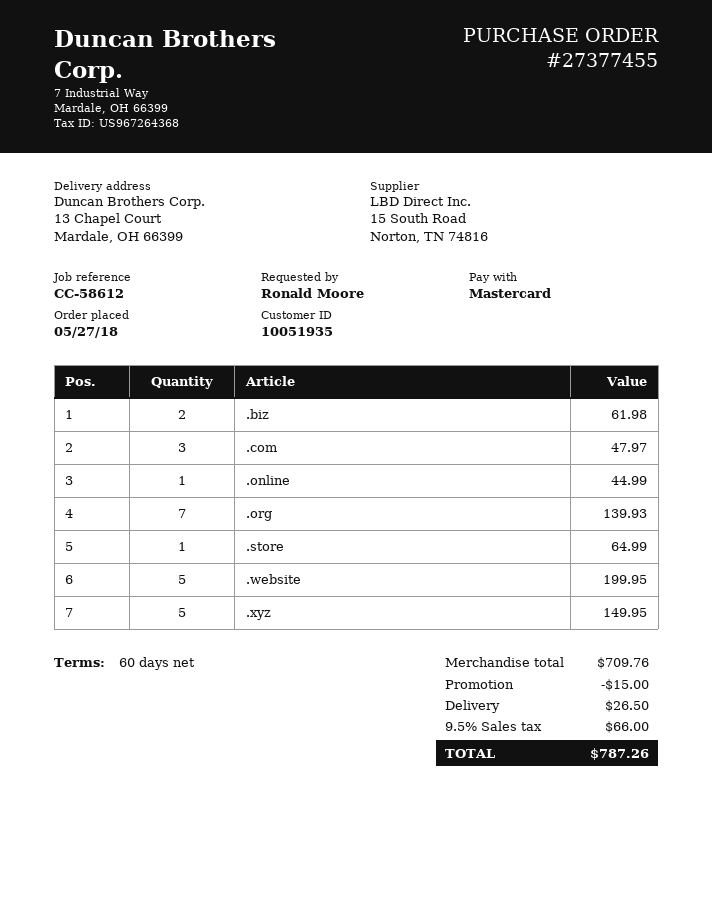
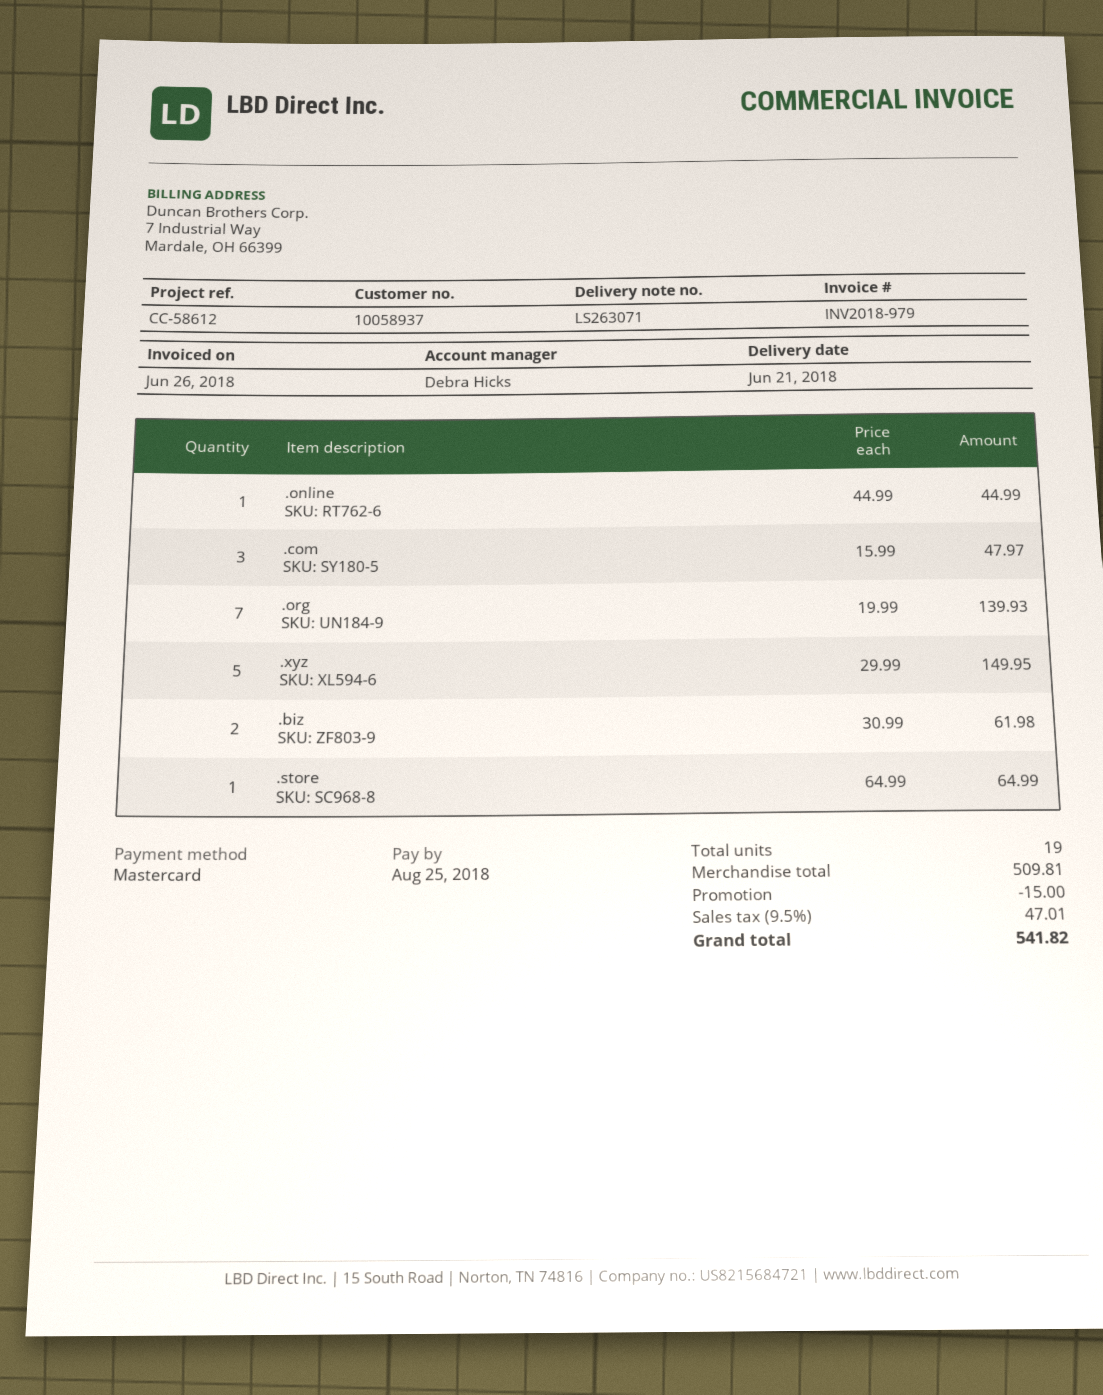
customer number: 10051935 -> 10058937
.website: 5 for 199.95 -> none
subtotal: 709.76 -> 509.81
shipping: 26.50 -> none
tax: 9.5% = 66.00 -> 9.5% = 47.01
total: 787.26 -> 541.82

